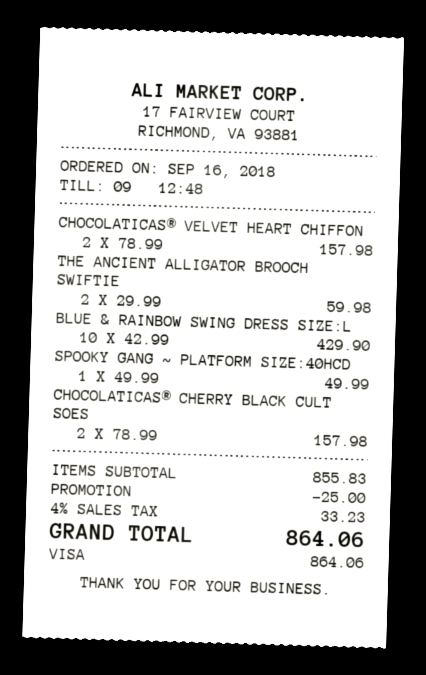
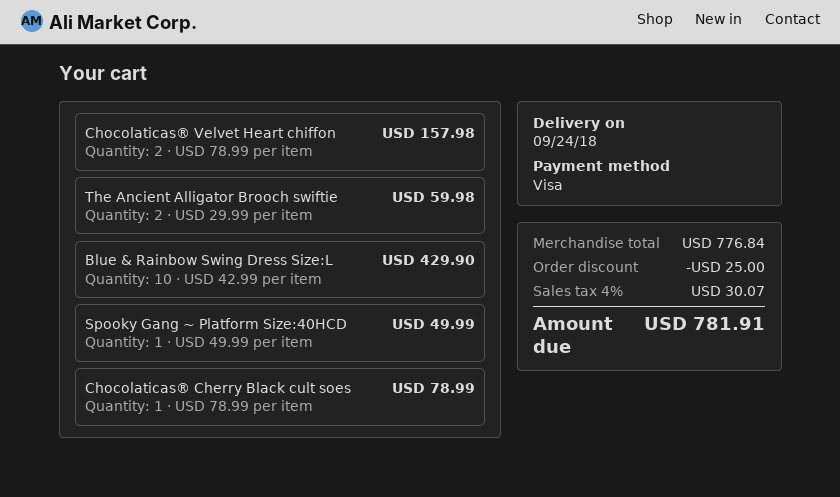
CHOCOLATICAS® CHERRY BLACK CULT SOES: 2 x 78.99 = 157.98 -> 1 x 78.99 = 78.99
subtotal: 855.83 -> 776.84
tax: 4% = 33.23 -> 4% = 30.07
total: 864.06 -> 781.91

